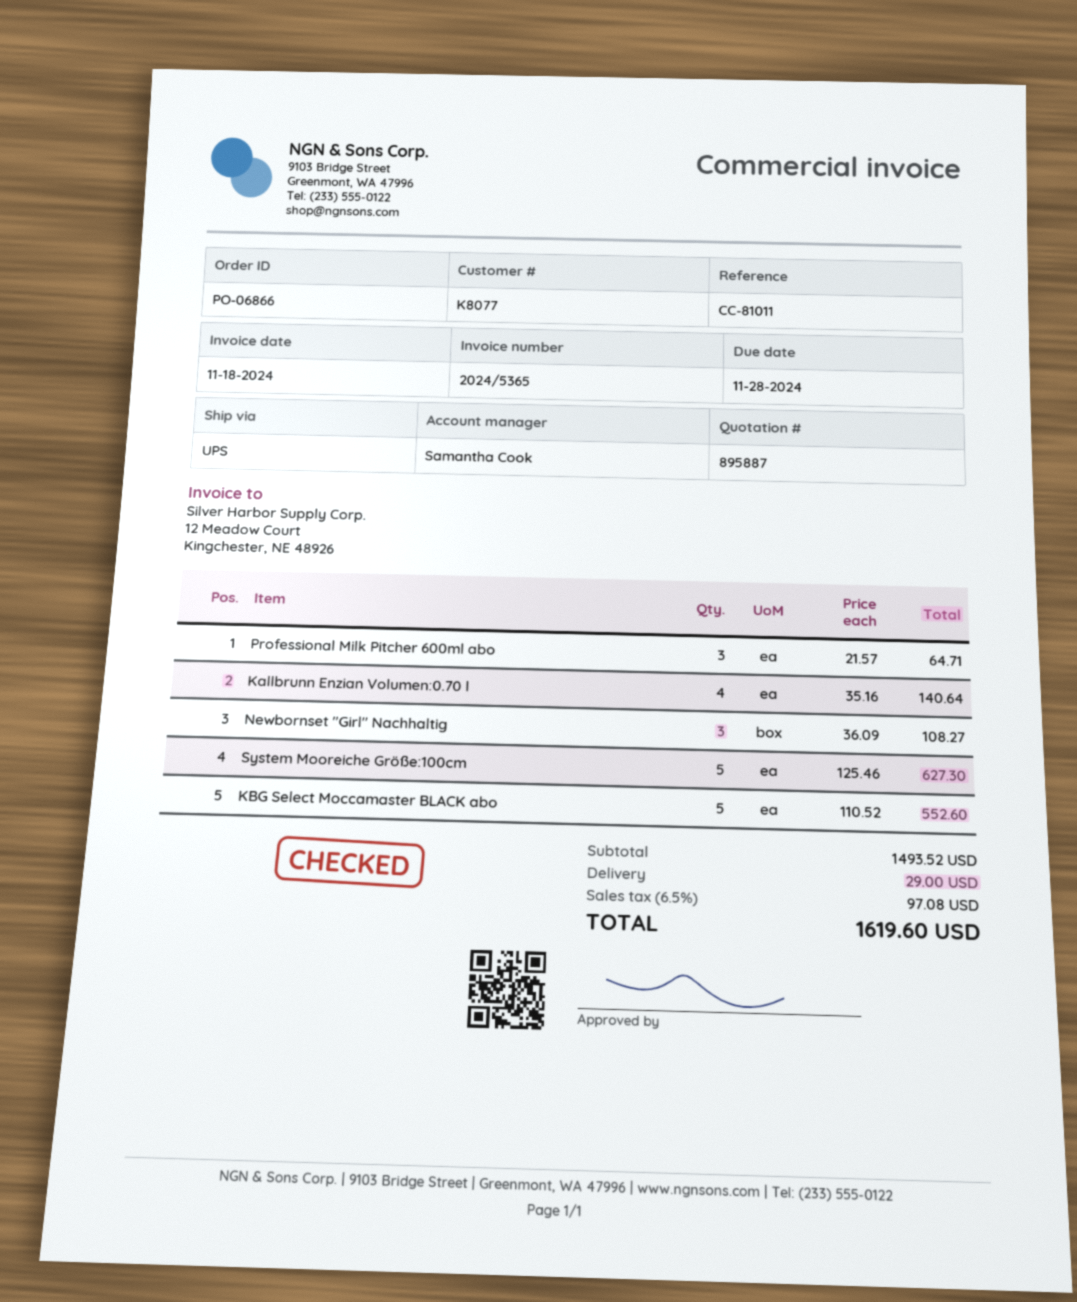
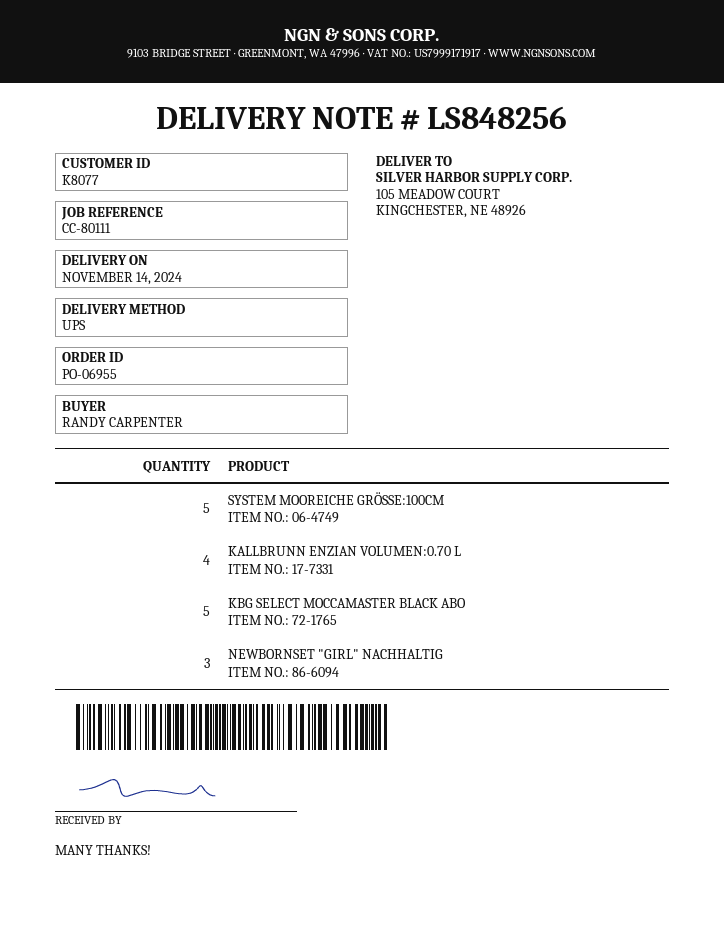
order number: PO-06866 -> PO-06955
reference: CC-81011 -> CC-80111
Professional Milk Pitcher 600ml abo: 3 -> none

